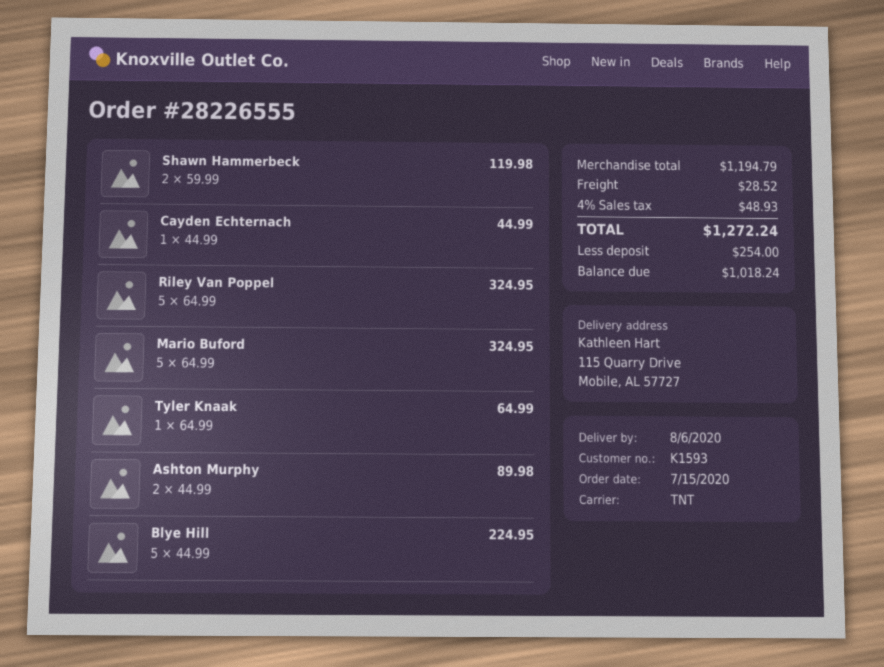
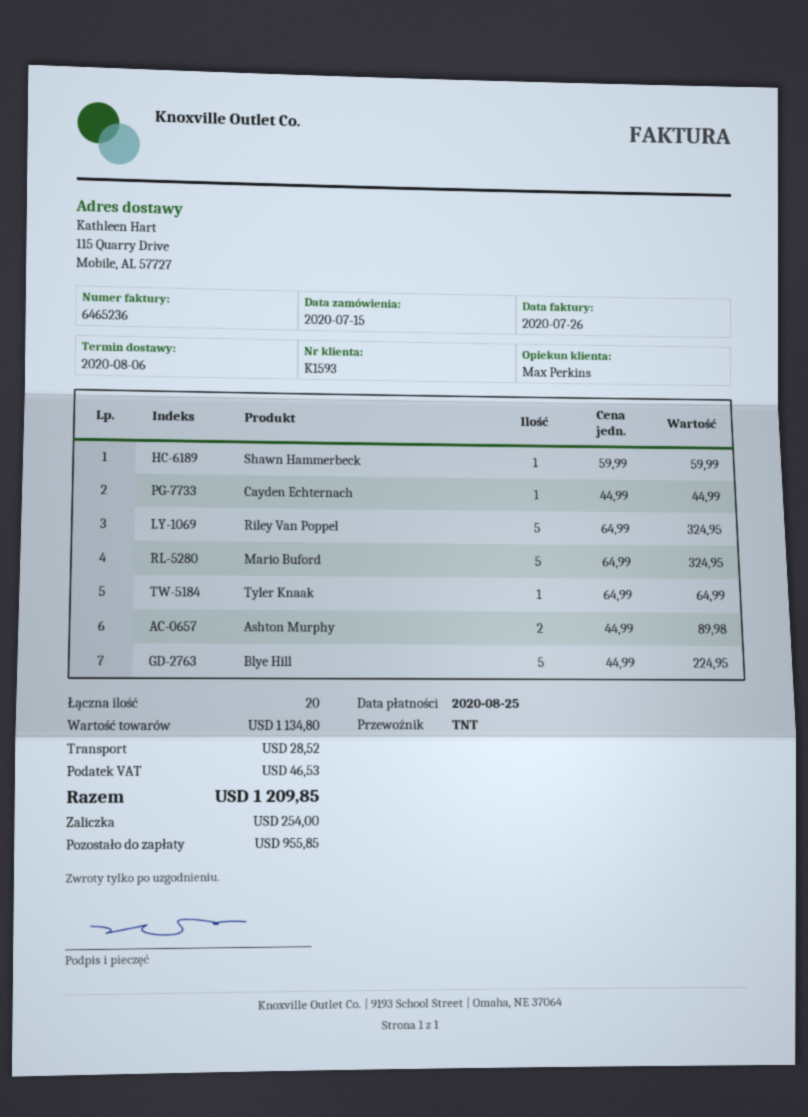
Shawn Hammerbeck: 2 x 59.99 = 119.98 -> 1 x 59.99 = 59.99
subtotal: 1194.79 -> 1134.80
tax: 48.93 -> 46.53
total: 1272.24 -> 1209.85
balance: 1018.24 -> 955.85

